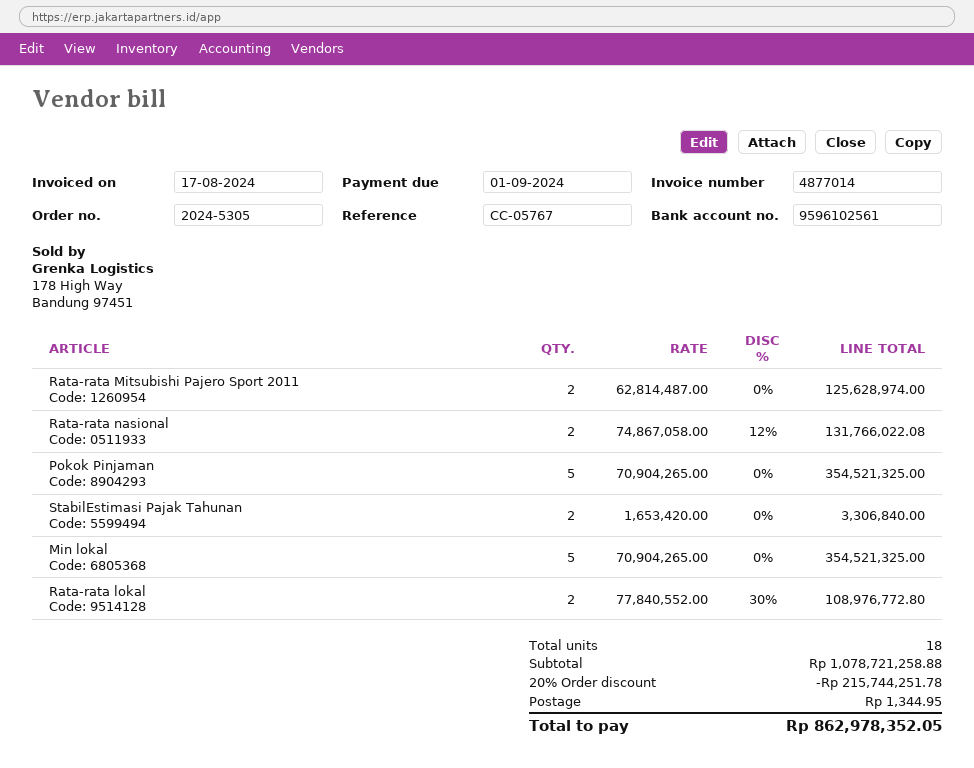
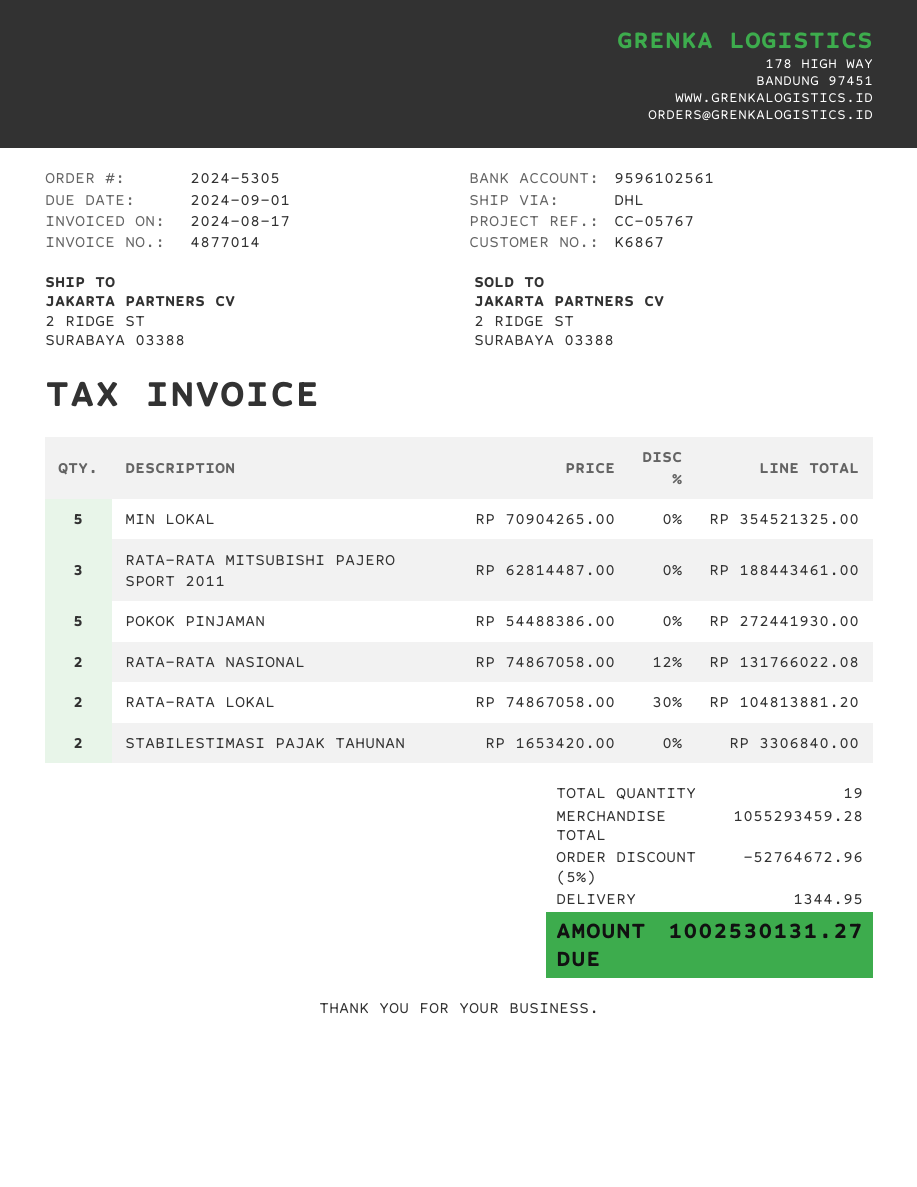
Rata-rata Mitsubishi Pajero Sport 2011: 2 x 62814487.00 = 125628974.00 -> 3 x 62814487.00 = 188443461.00
Pokok Pinjaman: 5 x 70904265.00 = 354521325.00 -> 5 x 54488386.00 = 272441930.00
Rata-rata lokal: 2 x 77840552.00 - 30% = 108976772.80 -> 2 x 74867058.00 - 30% = 104813881.20
total quantity: 18 -> 19
subtotal: 1078721258.88 -> 1055293459.28
discount: 20% = 215744251.78 -> 5% = 52764672.96
total: 862978352.05 -> 1002530131.27

